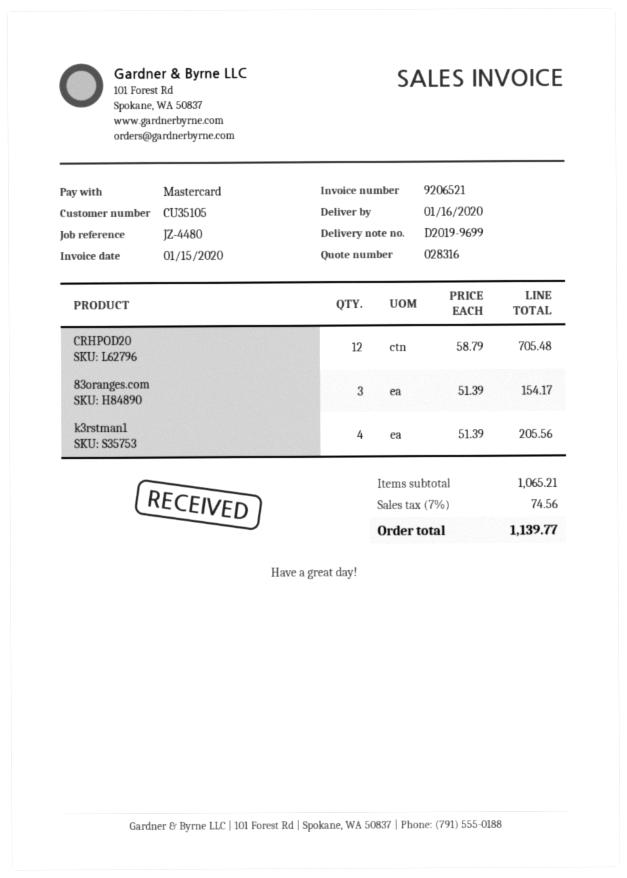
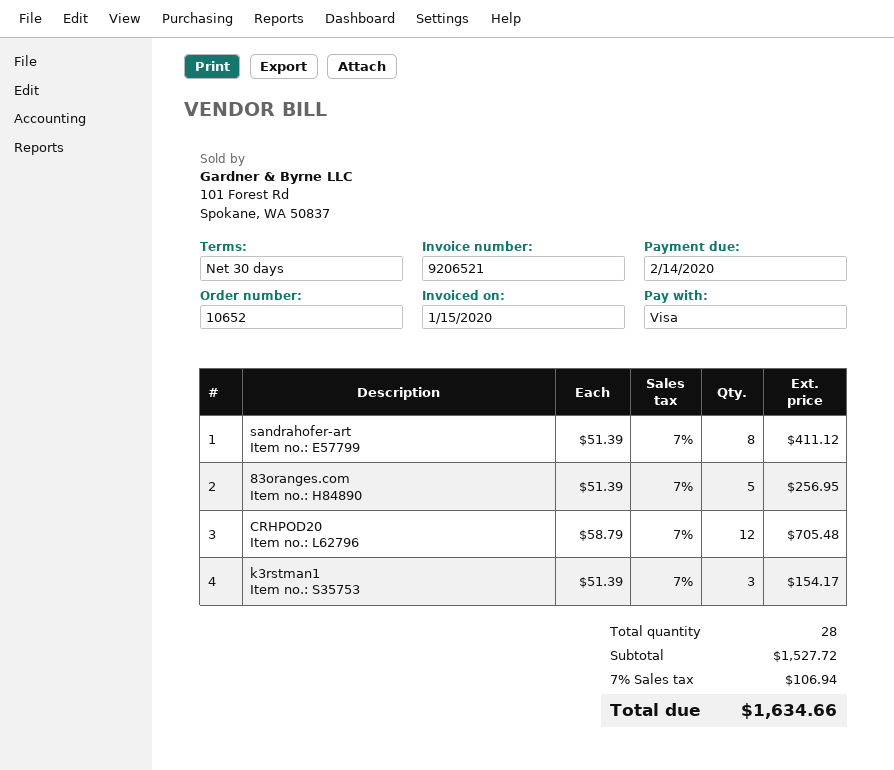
payment method: Mastercard -> Visa
83oranges.com: 3 x 51.39 = 154.17 -> 5 x 51.39 = 256.95
k3rstman1: 4 x 51.39 = 205.56 -> 3 x 51.39 = 154.17
sandrahofer-art: none -> 8 x 51.39 = 411.12
subtotal: 1065.21 -> 1527.72
tax: 7% = 74.56 -> 7% = 106.94
total: 1139.77 -> 1634.66

